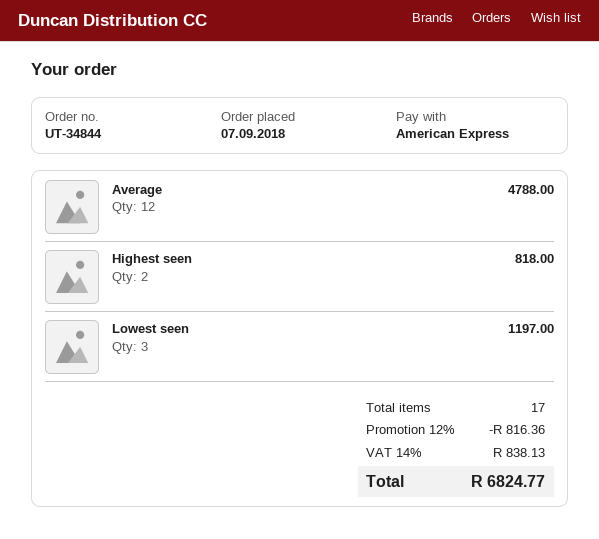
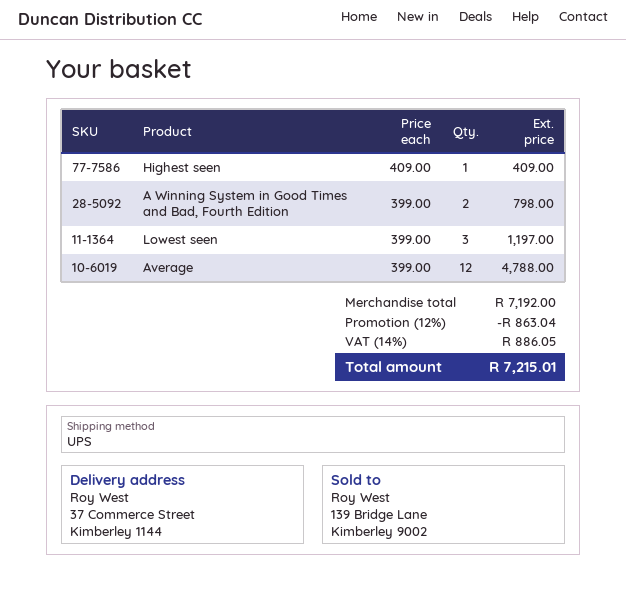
Highest seen: 2 for 818.00 -> 1 for 409.00
A Winning System in Good Times and Bad, Fourth Edition: none -> 2 for 798.00
discount: 12% = 816.36 -> 12% = 863.04
tax: 14% = 838.13 -> 14% = 886.05
total: 6824.77 -> 7215.01

